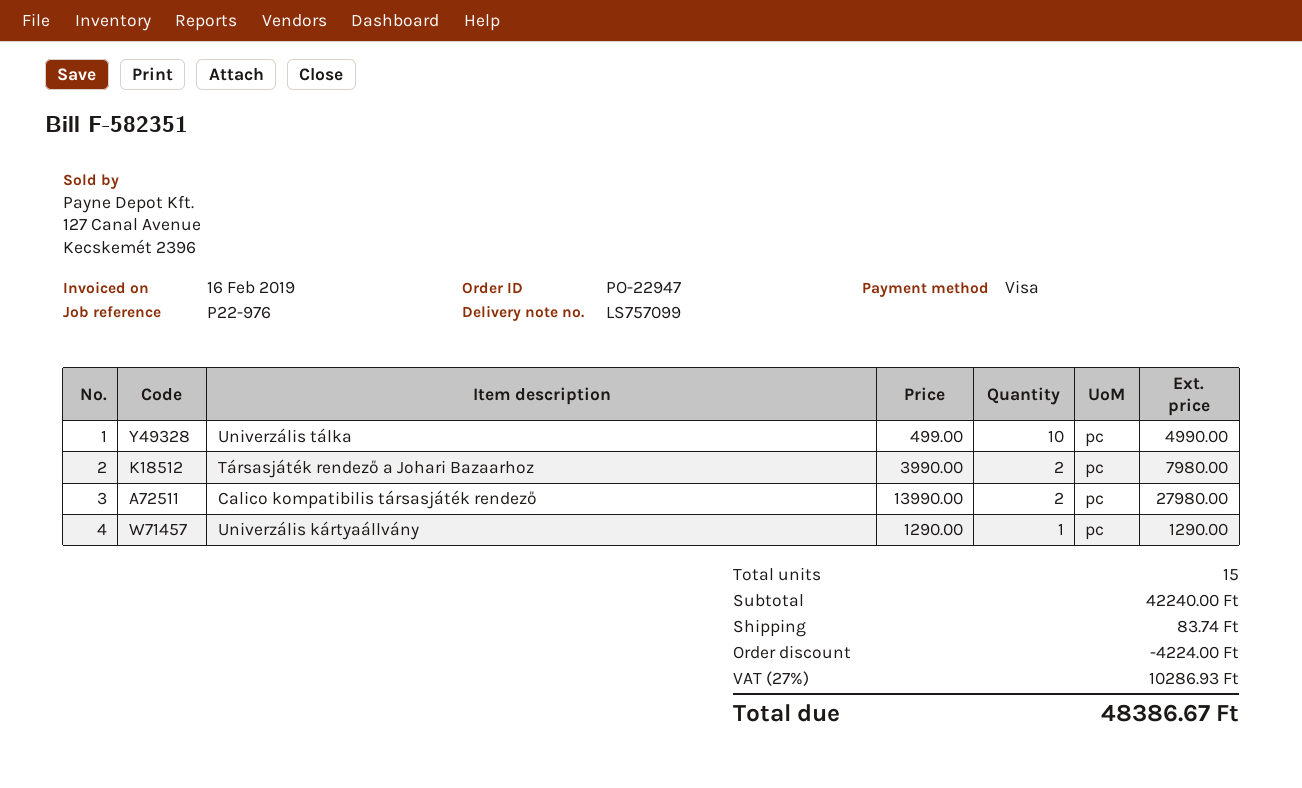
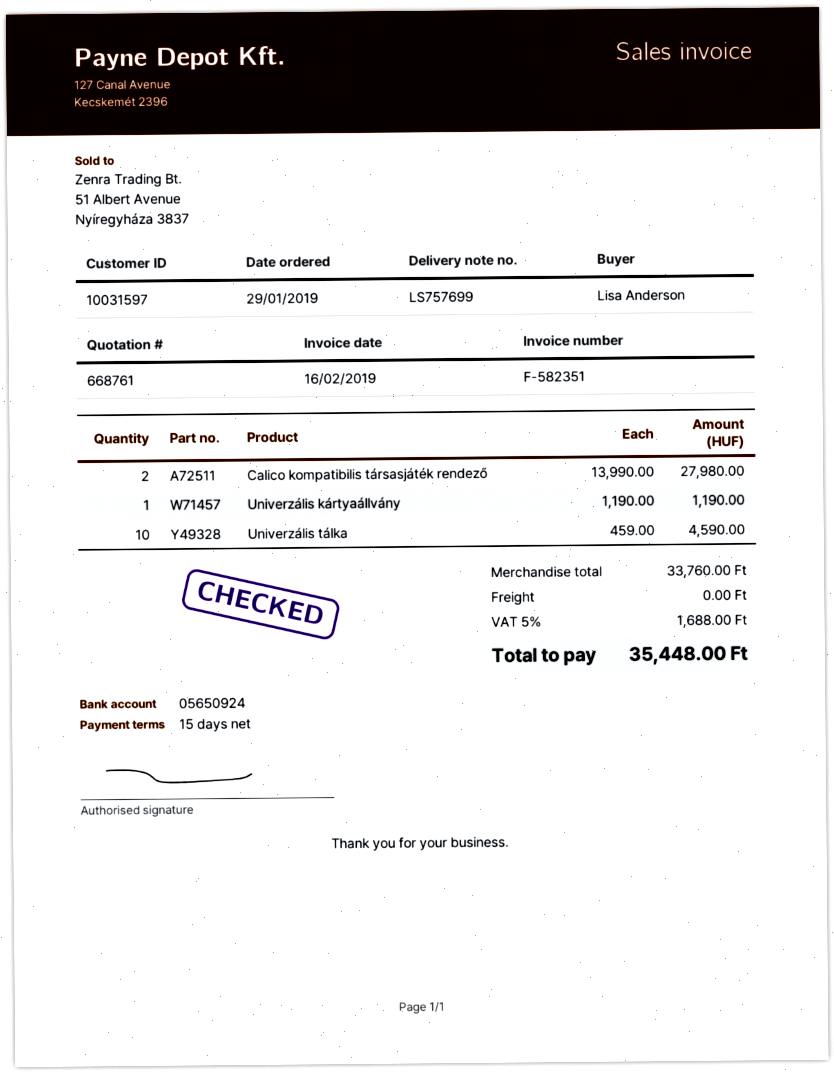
delivery note number: LS757099 -> LS757699
Univerzális tálka: 10 x 499.00 = 4990.00 -> 10 x 459.00 = 4590.00
Társasjáték rendező a Johari Bazaarhoz: 2 x 3990.00 = 7980.00 -> none
Univerzális kártyaállvány: 1 x 1290.00 = 1290.00 -> 1 x 1190.00 = 1190.00
subtotal: 42240.00 -> 33760.00
discount: 4224.00 -> none
shipping: 83.74 -> 0.00
tax: 27% = 10286.93 -> 5% = 1688.00
total: 48386.67 -> 35448.00

